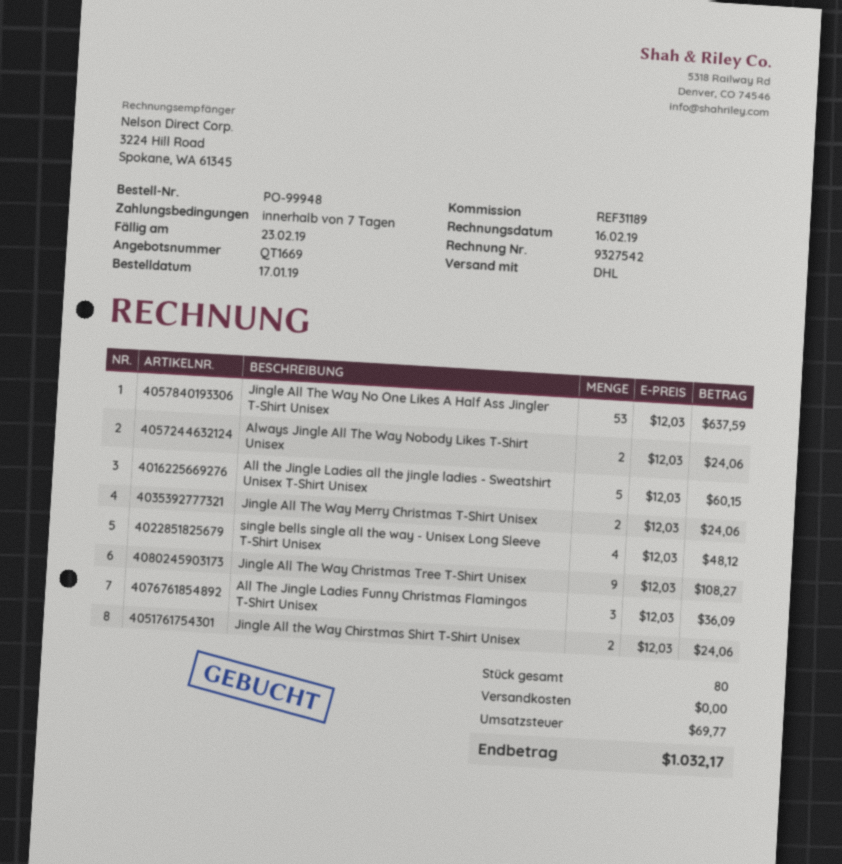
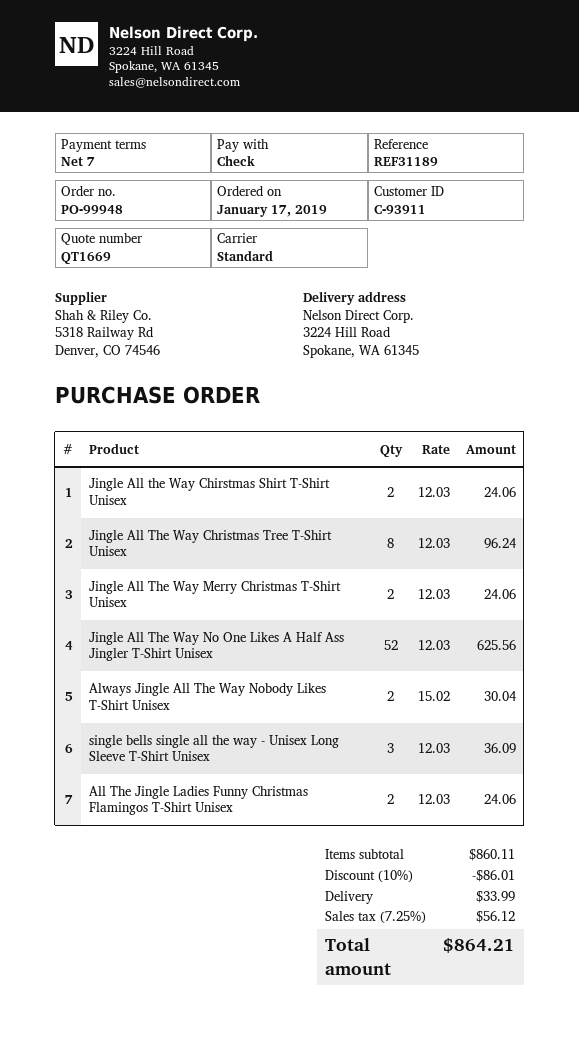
shipping method: DHL -> standard
Jingle All The Way No One Likes A Half Ass Jingler T-Shirt Unisex: 53 x 12.03 = 637.59 -> 52 x 12.03 = 625.56
Always Jingle All The Way Nobody Likes T-Shirt Unisex: 2 x 12.03 = 24.06 -> 2 x 15.02 = 30.04
All the Jingle Ladies all the jingle ladies - Sweatshirt Unisex T-Shirt Unisex: 5 x 12.03 = 60.15 -> none
single bells single all the way - Unisex Long Sleeve T-Shirt Unisex: 4 x 12.03 = 48.12 -> 3 x 12.03 = 36.09
Jingle All The Way Christmas Tree T-Shirt Unisex: 9 x 12.03 = 108.27 -> 8 x 12.03 = 96.24
All The Jingle Ladies Funny Christmas Flamingos T-Shirt Unisex: 3 x 12.03 = 36.09 -> 2 x 12.03 = 24.06
discount: none -> 10% = 86.01
shipping: 0.00 -> 33.99
tax: 69.77 -> 56.12
total: 1032.17 -> 864.21

